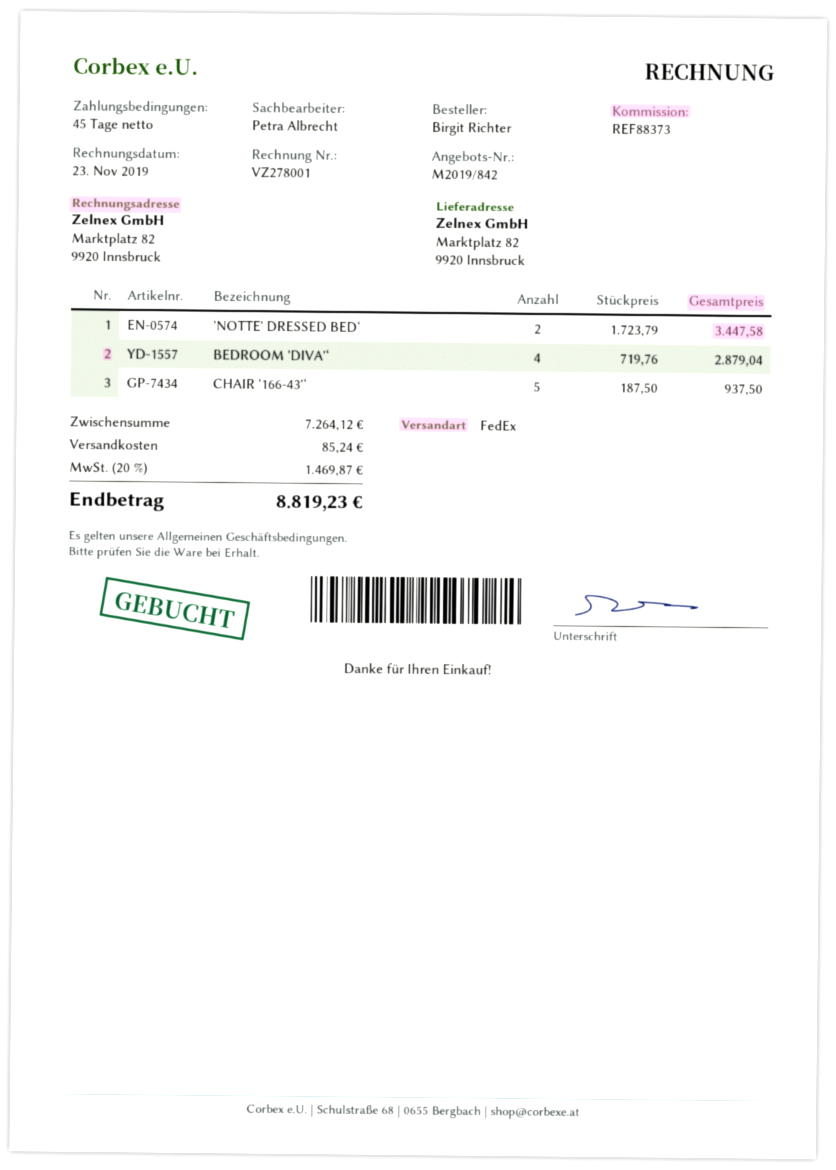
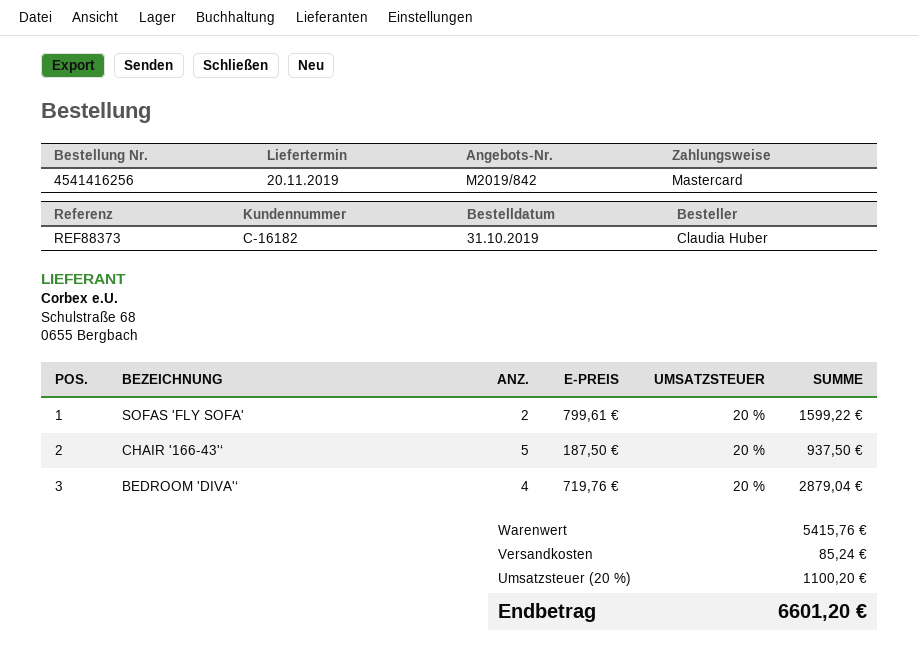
ordered by: Birgit Richter -> Claudia Huber
'NOTTE' DRESSED BED‘: 2 x 1723.79 = 3447.58 -> none
SOFAS 'FLY SOFA': none -> 2 x 799.61 = 1599.22
subtotal: 7264.12 -> 5415.76
tax: 20% = 1469.87 -> 20% = 1100.20
total: 8819.23 -> 6601.20

